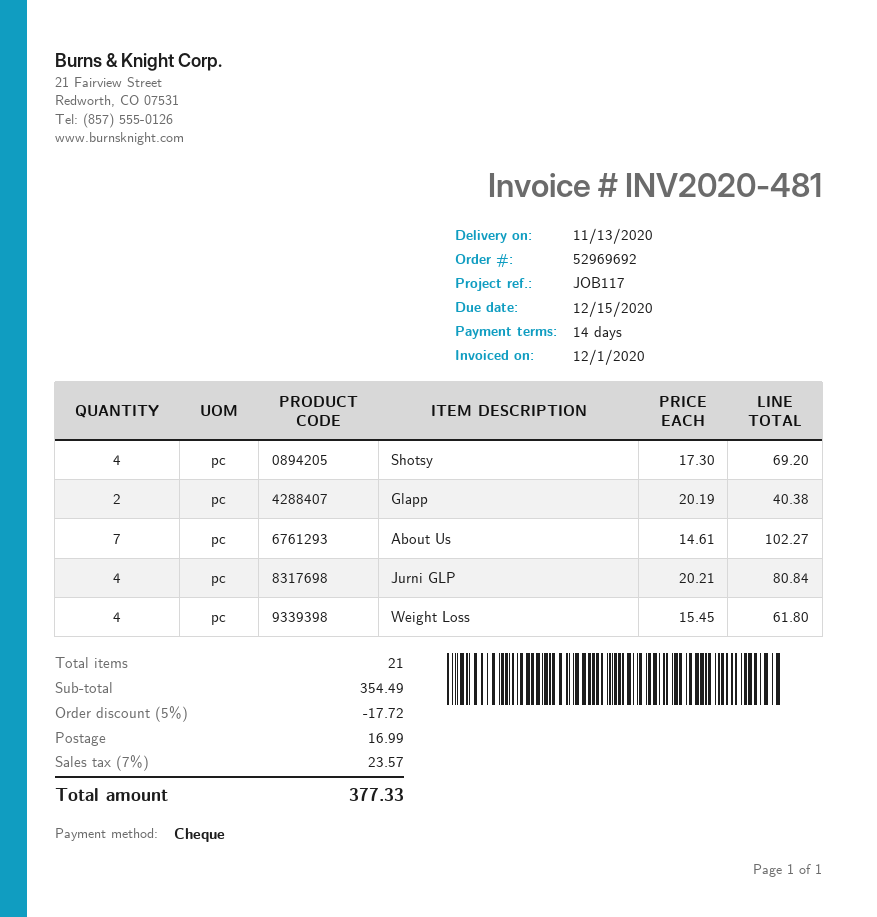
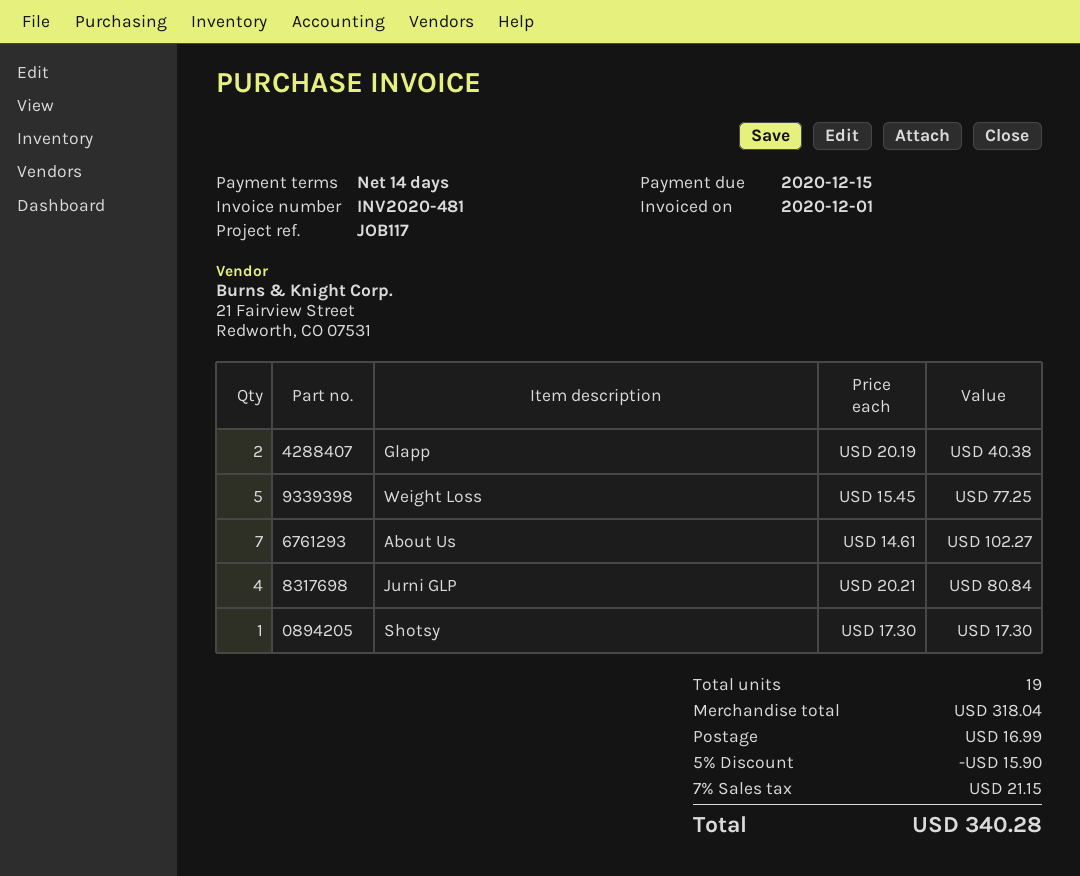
Shotsy: 4 x 17.30 = 69.20 -> 1 x 17.30 = 17.30
Weight Loss: 4 x 15.45 = 61.80 -> 5 x 15.45 = 77.25
total quantity: 21 -> 19
subtotal: 354.49 -> 318.04
discount: 5% = 17.72 -> 5% = 15.90
tax: 7% = 23.57 -> 7% = 21.15
total: 377.33 -> 340.28

